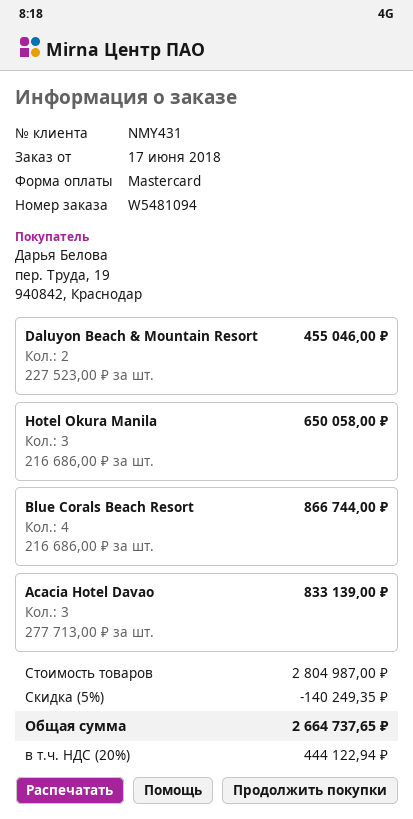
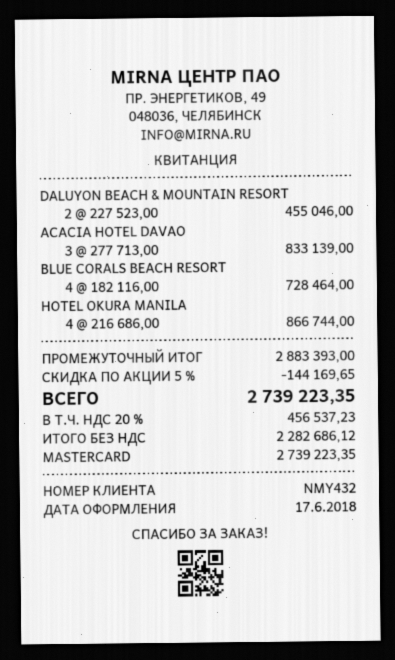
customer number: NMY431 -> NMY432
Hotel Okura Manila: 3 x 216686.00 = 650058.00 -> 4 x 216686.00 = 866744.00
Blue Corals Beach Resort: 4 x 216686.00 = 866744.00 -> 4 x 182116.00 = 728464.00
subtotal: 2804987.00 -> 2883393.00
discount: 5% = 140249.35 -> 5% = 144169.65
tax: 20% = 444122.94 -> 20% = 456537.23
total: 2664737.65 -> 2739223.35

